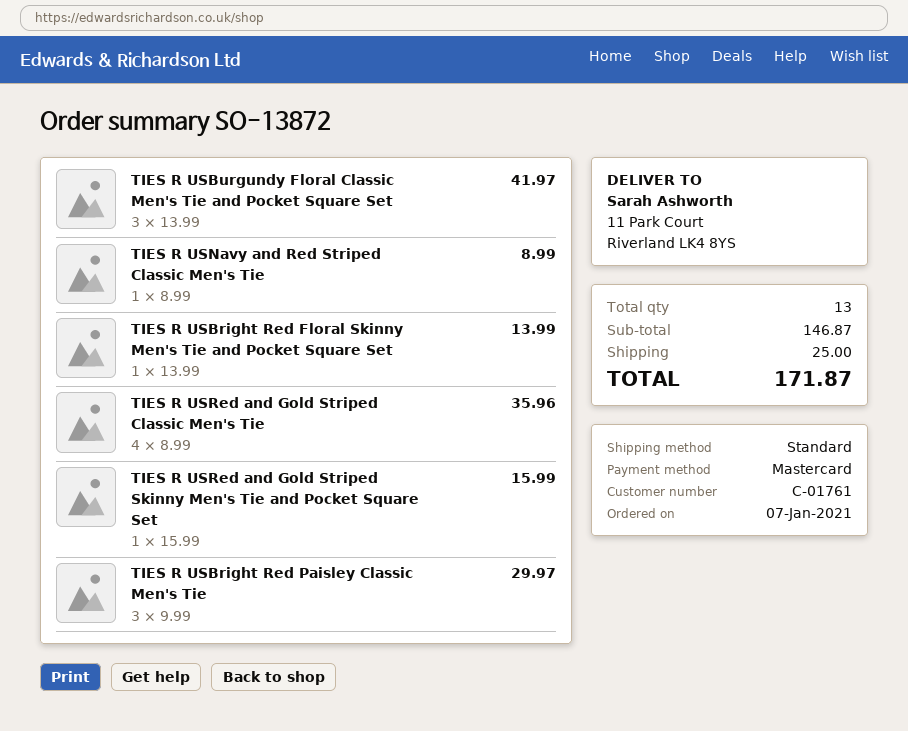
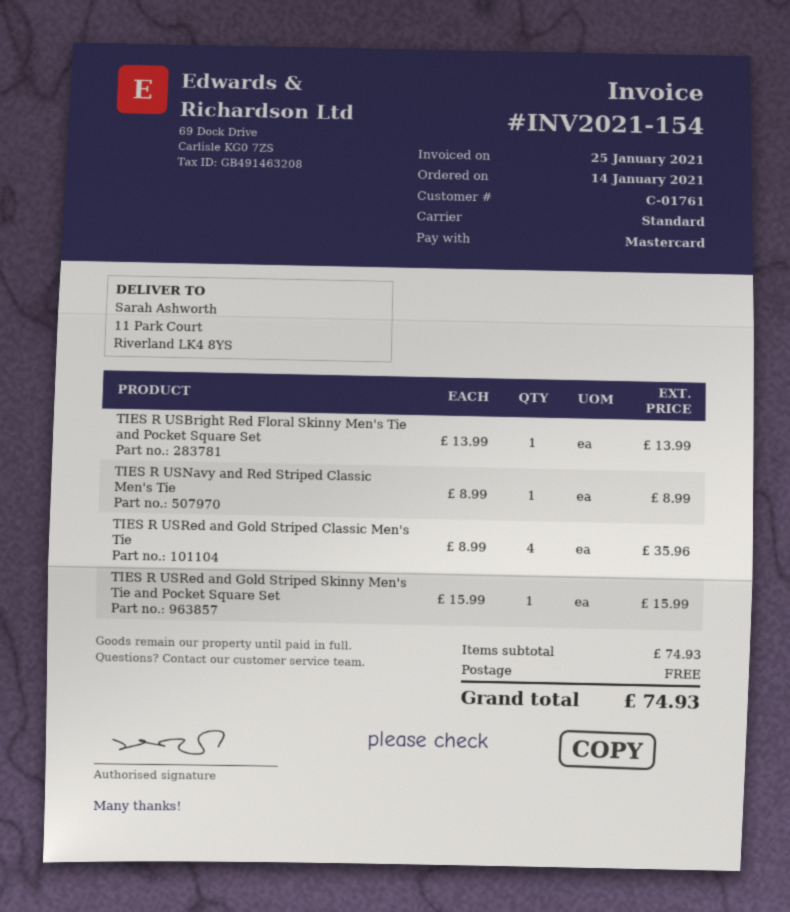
order date: 2021-01-07 -> 2021-01-14
TIES R USBurgundy Floral Classic Men's Tie and Pocket Square Set: 3 x 13.99 = 41.97 -> none
TIES R USBright Red Paisley Classic Men's Tie: 3 x 9.99 = 29.97 -> none
subtotal: 146.87 -> 74.93
shipping: 25.00 -> 0.00
total: 171.87 -> 74.93

